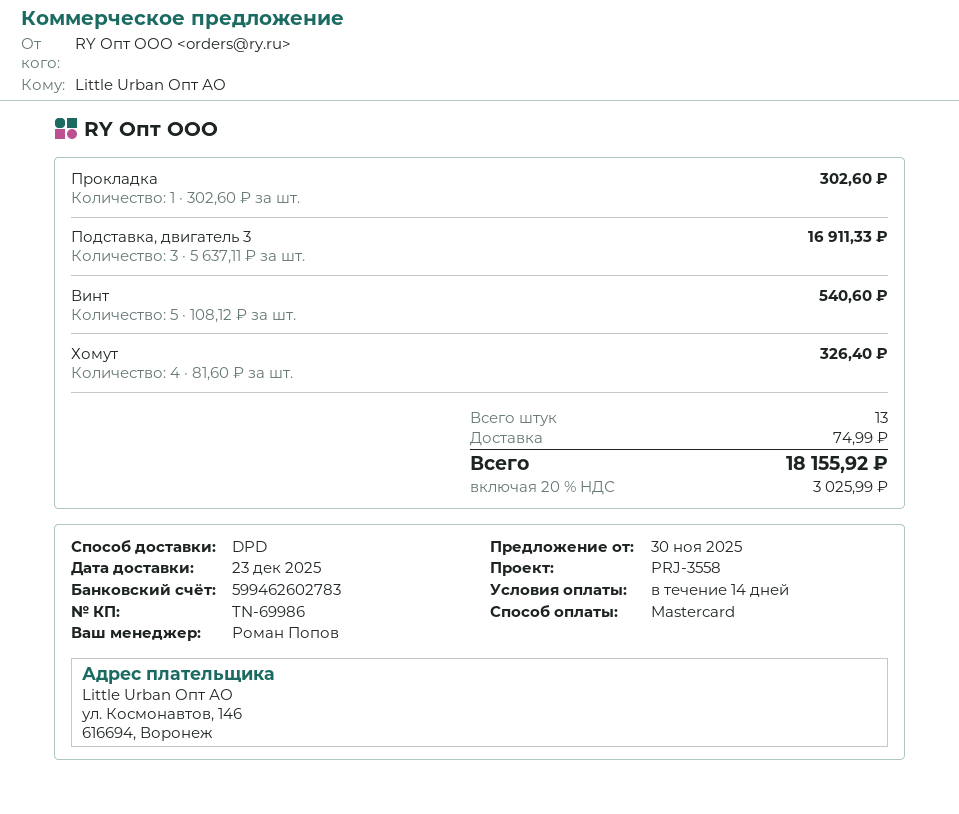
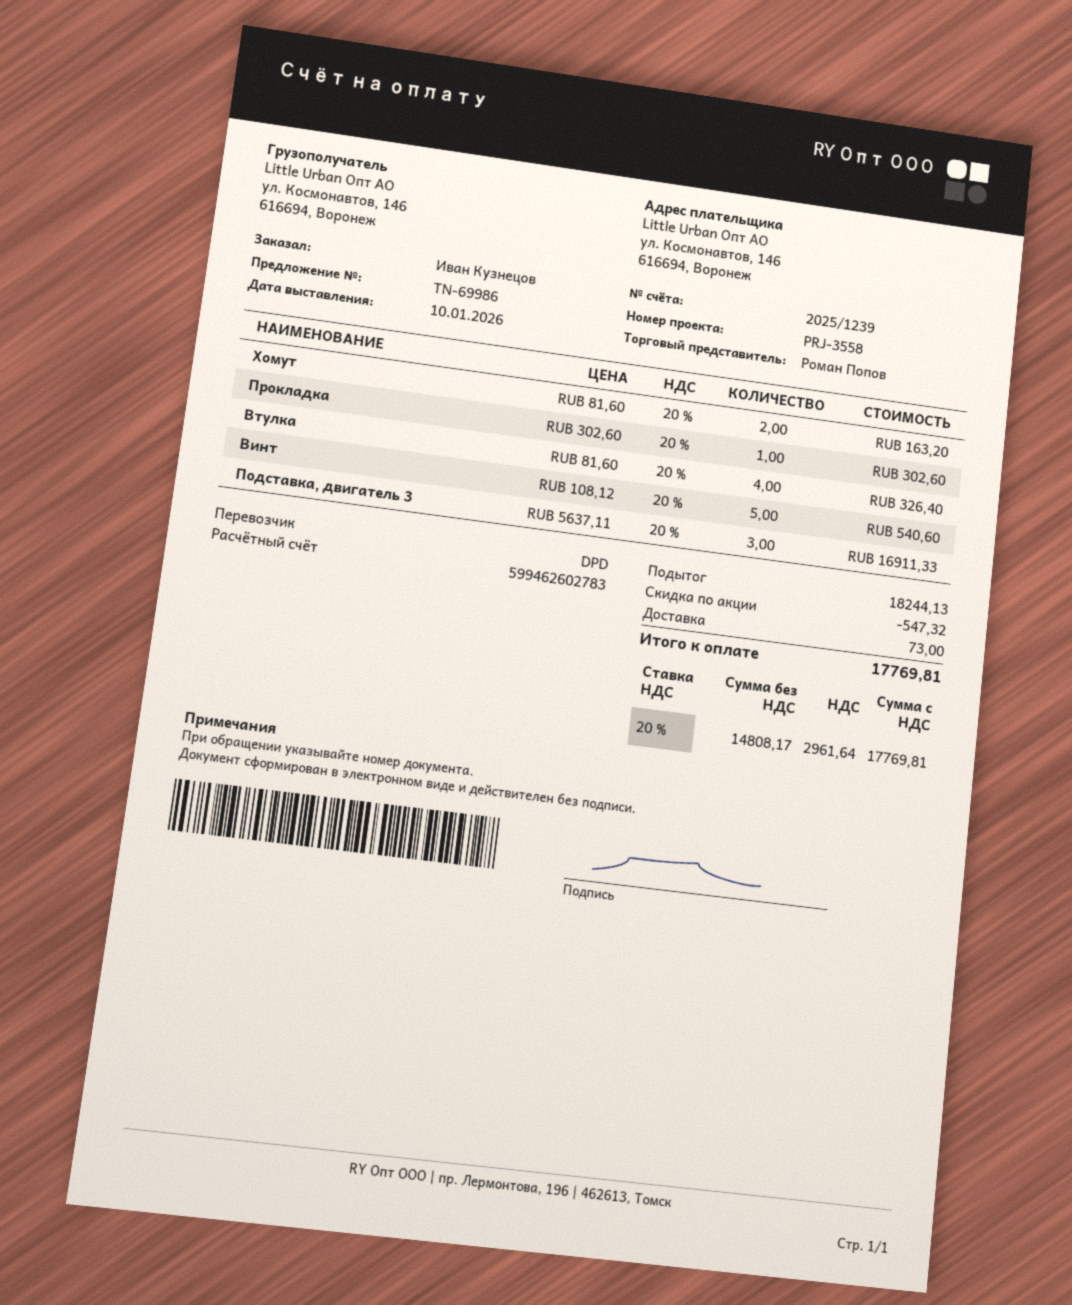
Хомут: 4 x 81.60 = 326.40 -> 2 x 81.60 = 163.20
Втулка: none -> 4 x 81.60 = 326.40
discount: none -> 547.32
shipping: 74.99 -> 73.00
tax: 20% = 3025.99 -> 20% = 2961.64
total: 18155.92 -> 17769.81

